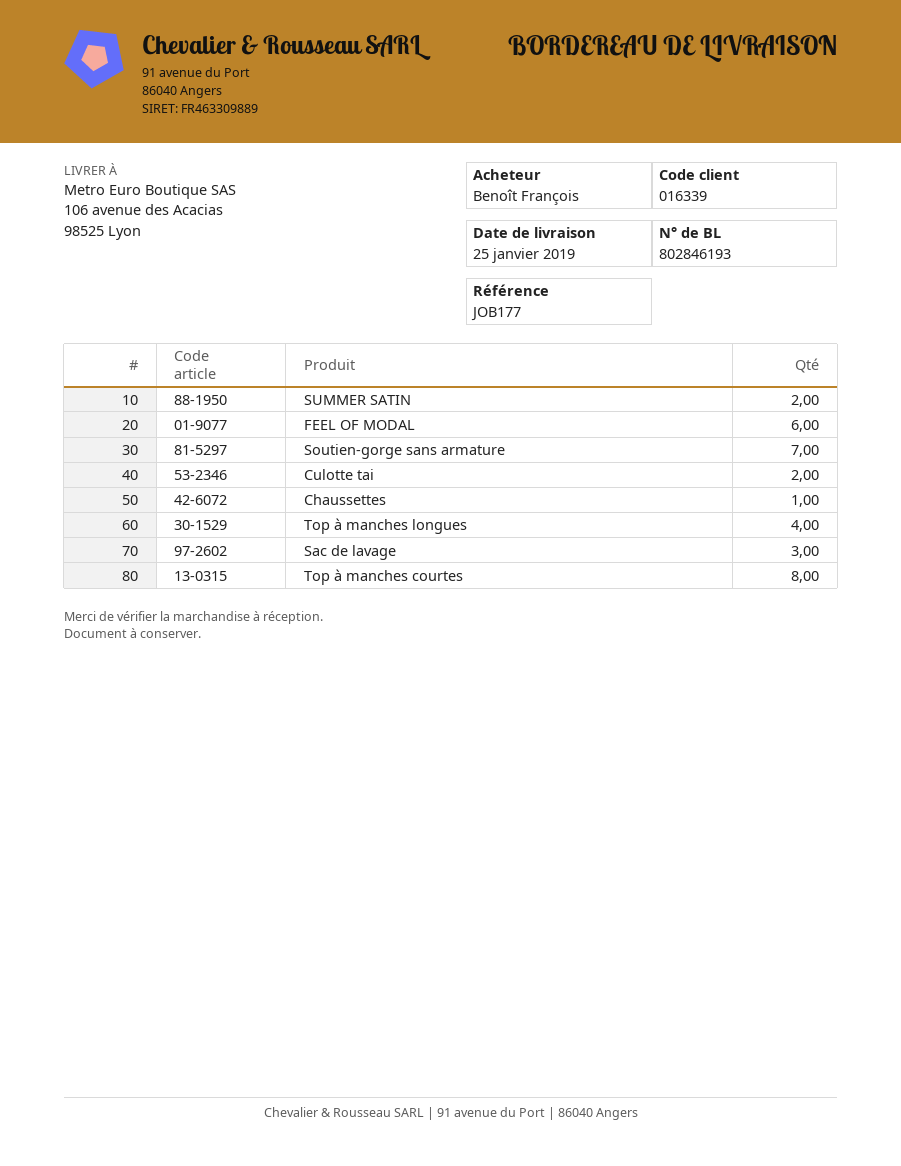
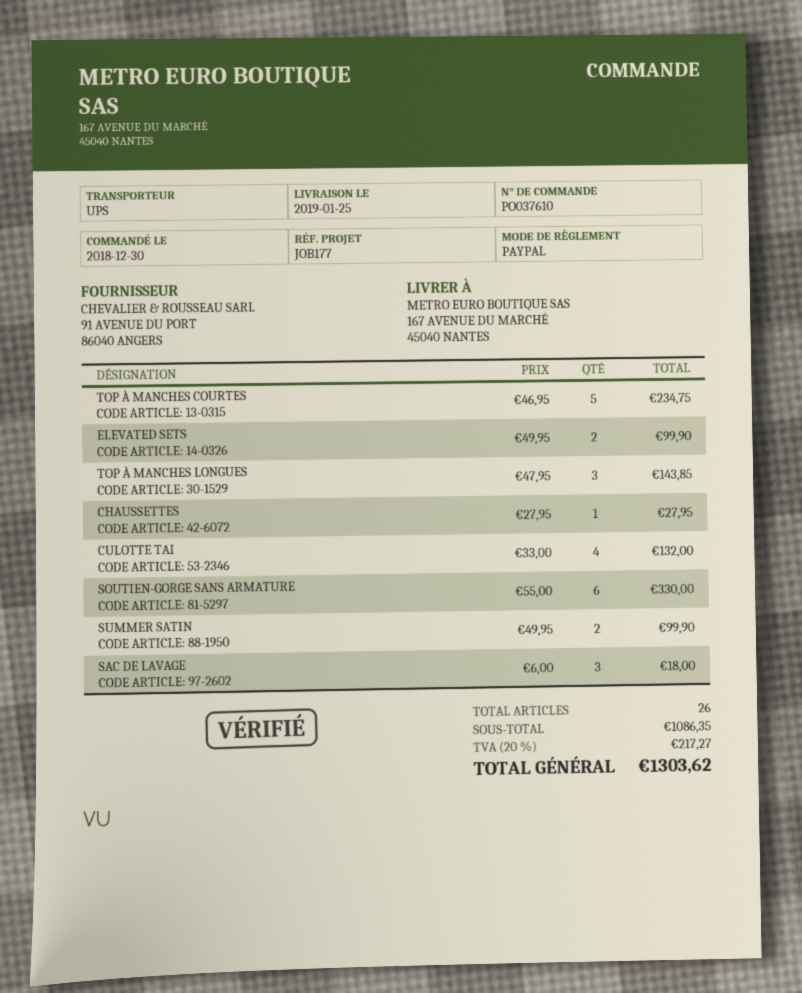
ship to: 106 avenue des Acacias, 98525 Lyon -> 167 AVENUE DU MARCHÉ, 45040 NANTES
FEEL OF MODAL: 6 -> none
Soutien-gorge sans armature: 7 -> 6
Culotte tai: 2 -> 4
Top à manches longues: 4 -> 3
Top à manches courtes: 8 -> 5
ELEVATED SETS: none -> 2

